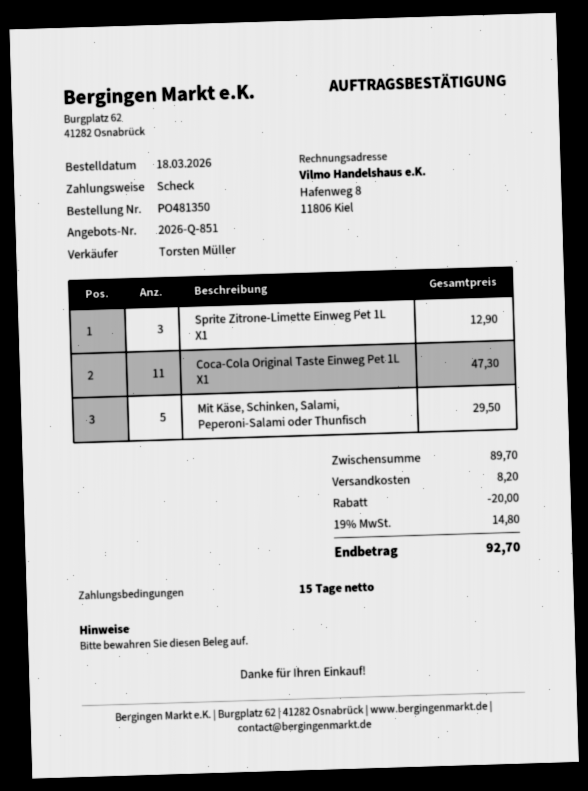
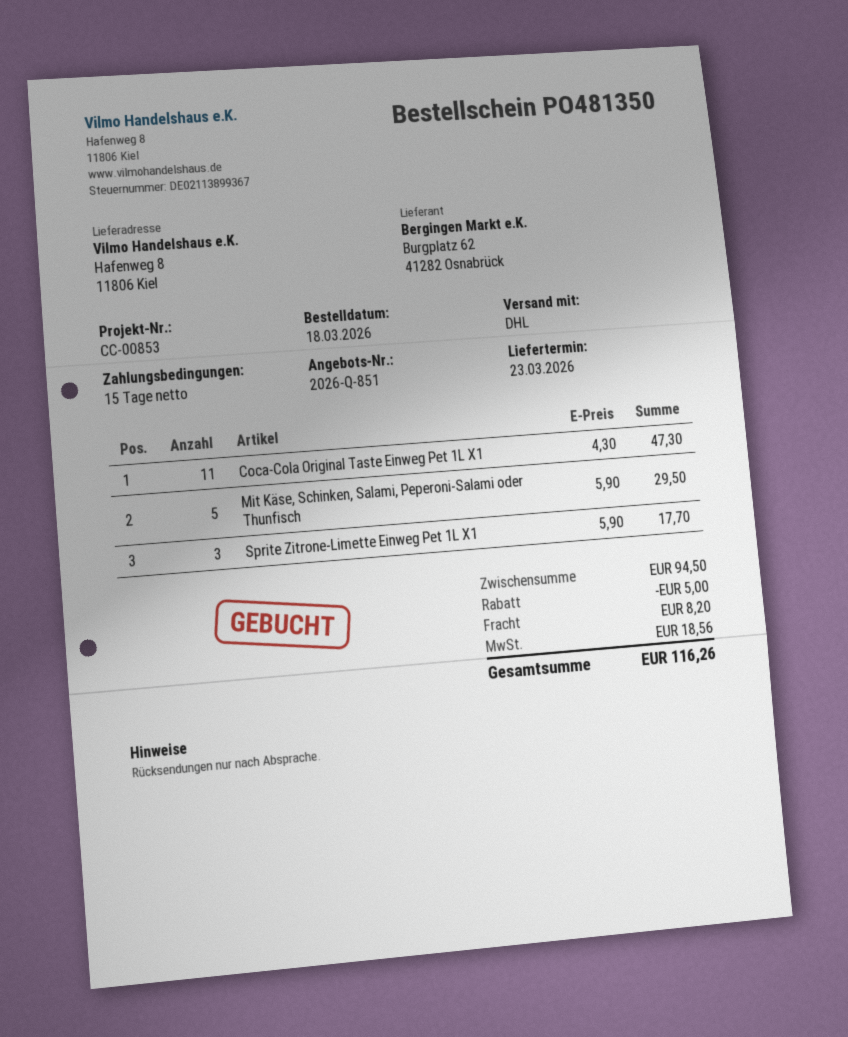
Sprite Zitrone-Limette Einweg Pet 1L X1: 3 for 12.90 -> 3 for 17.70
subtotal: 89.70 -> 94.50
discount: 20.00 -> 5.00
tax: 14.80 -> 18.56
total: 92.70 -> 116.26

